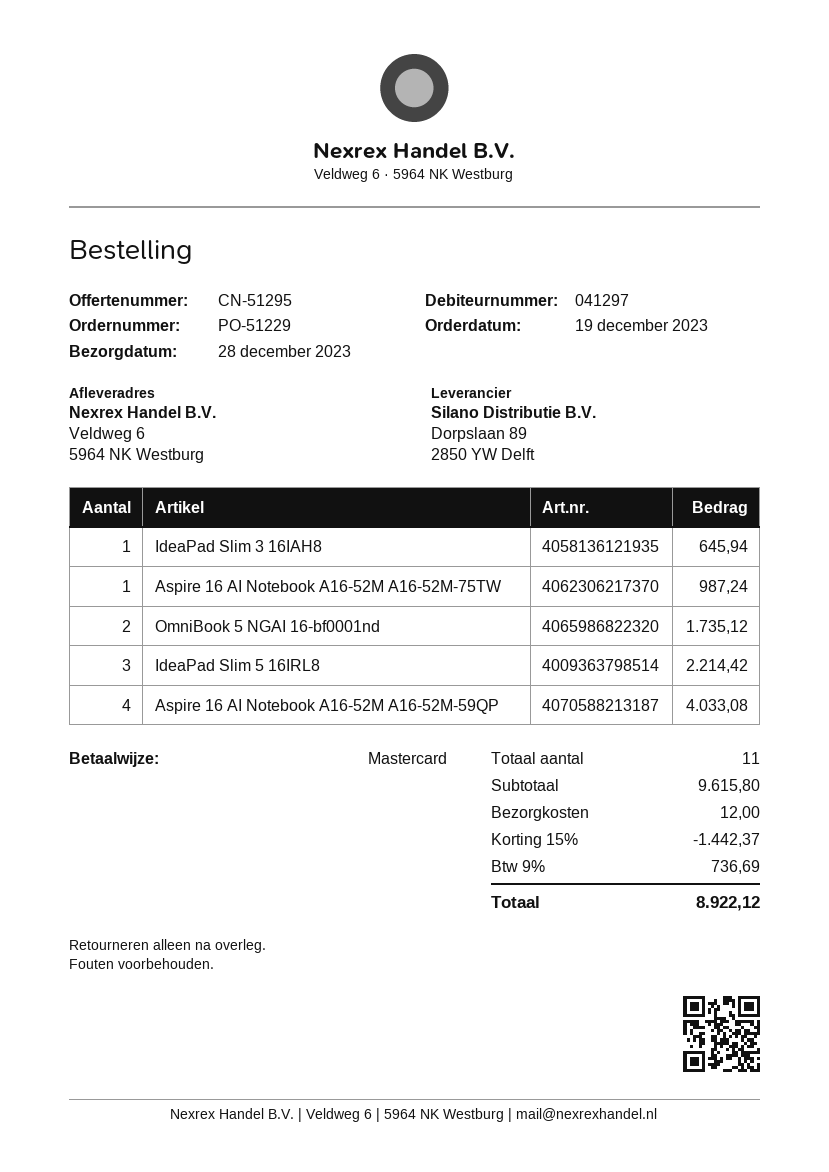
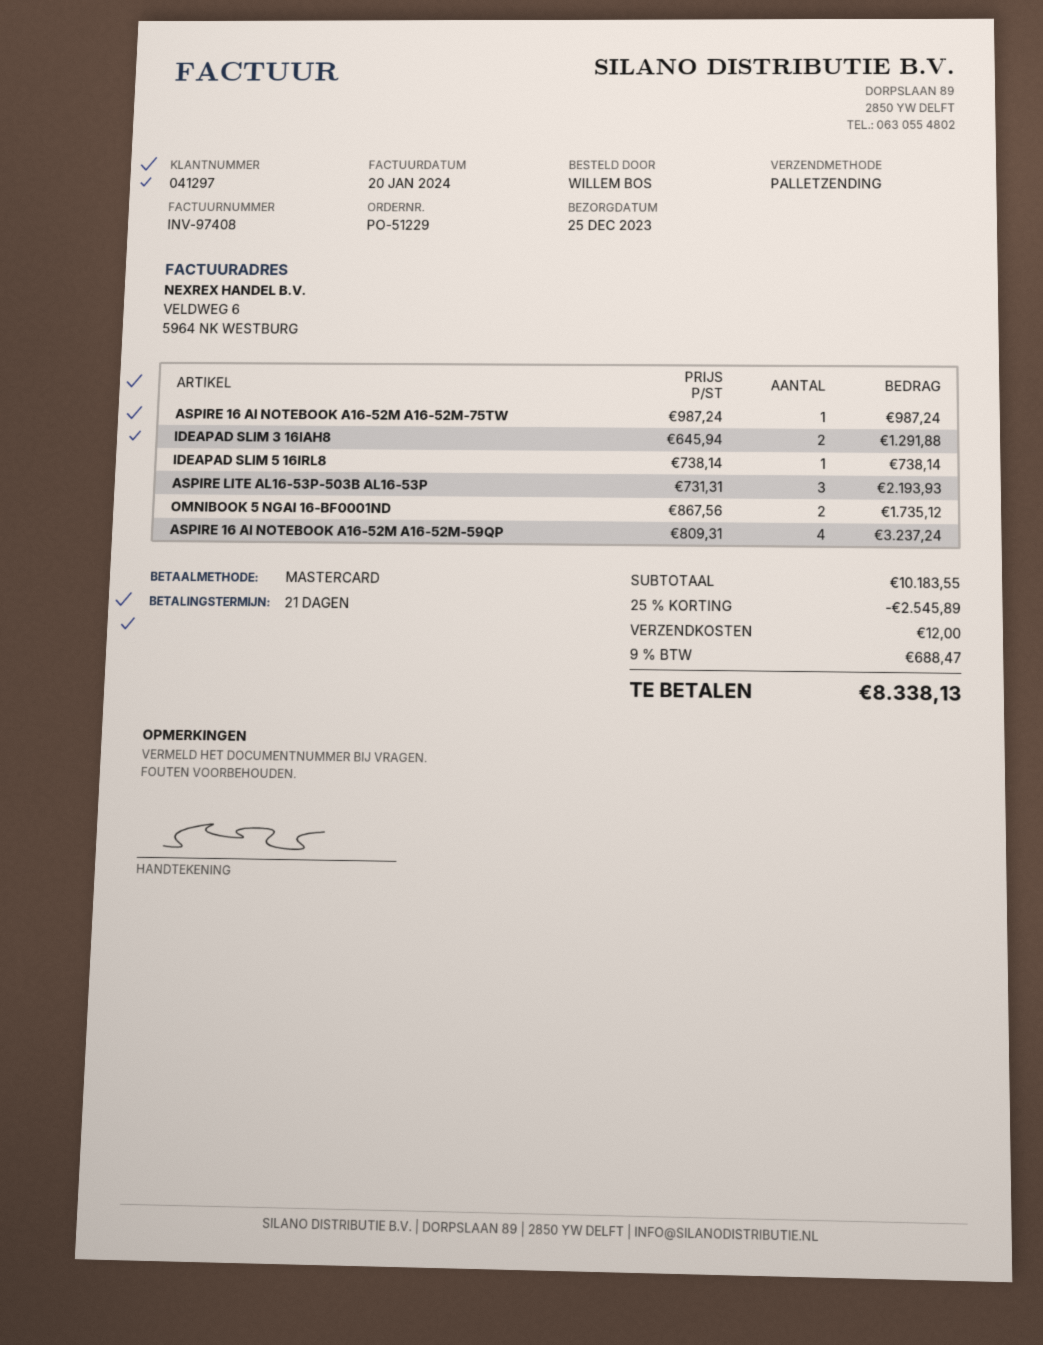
delivery date: 2023-12-28 -> 2023-12-25
IdeaPad Slim 3 16IAH8: 1 for 645.94 -> 2 for 1291.88
IdeaPad Slim 5 16IRL8: 3 for 2214.42 -> 1 for 738.14
Aspire 16 AI Notebook A16-52M A16-52M-59QP: 4 for 4033.08 -> 4 for 3237.24
ASPIRE LITE AL16-53P-503B AL16-53P: none -> 3 for 2193.93
subtotal: 9615.80 -> 10183.55
discount: 15% = 1442.37 -> 25% = 2545.89
tax: 9% = 736.69 -> 9% = 688.47
total: 8922.12 -> 8338.13

